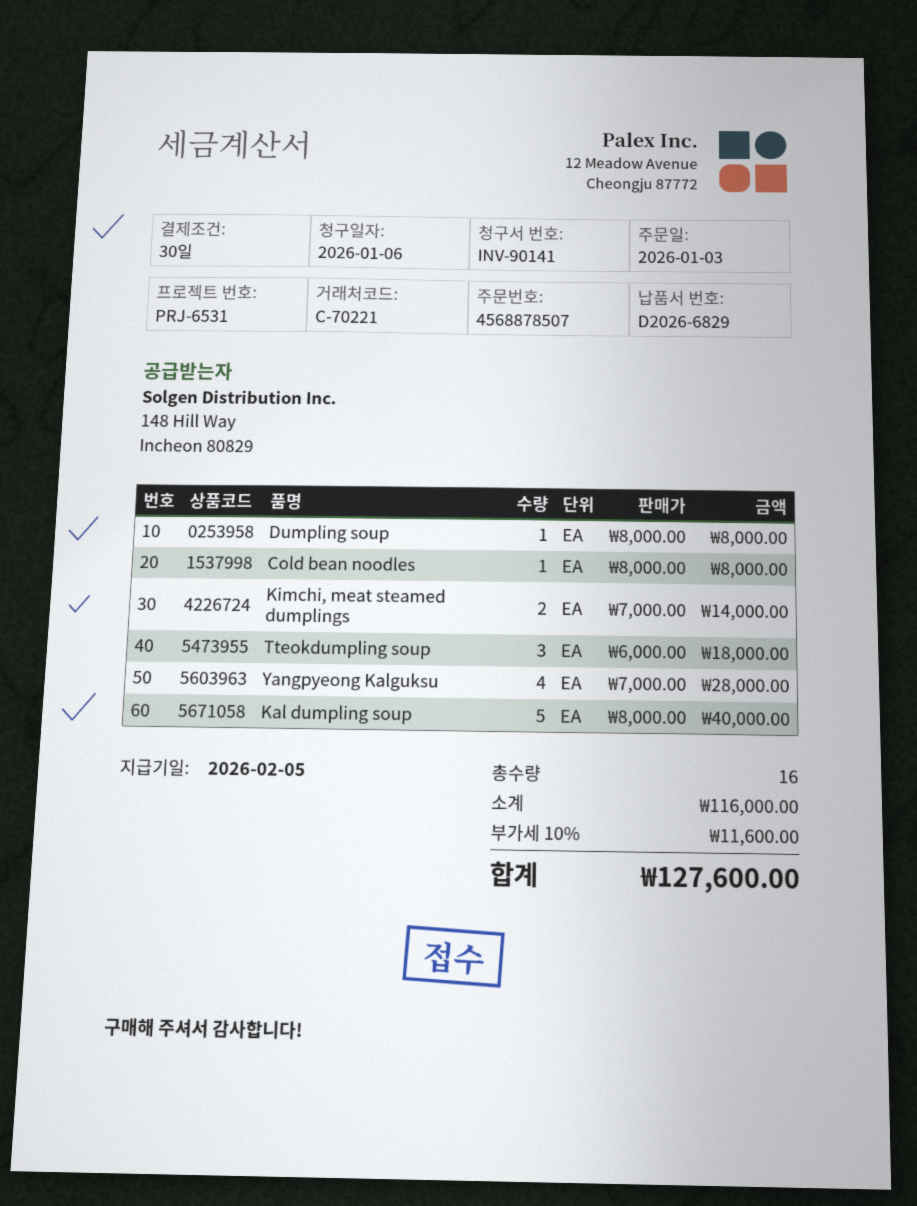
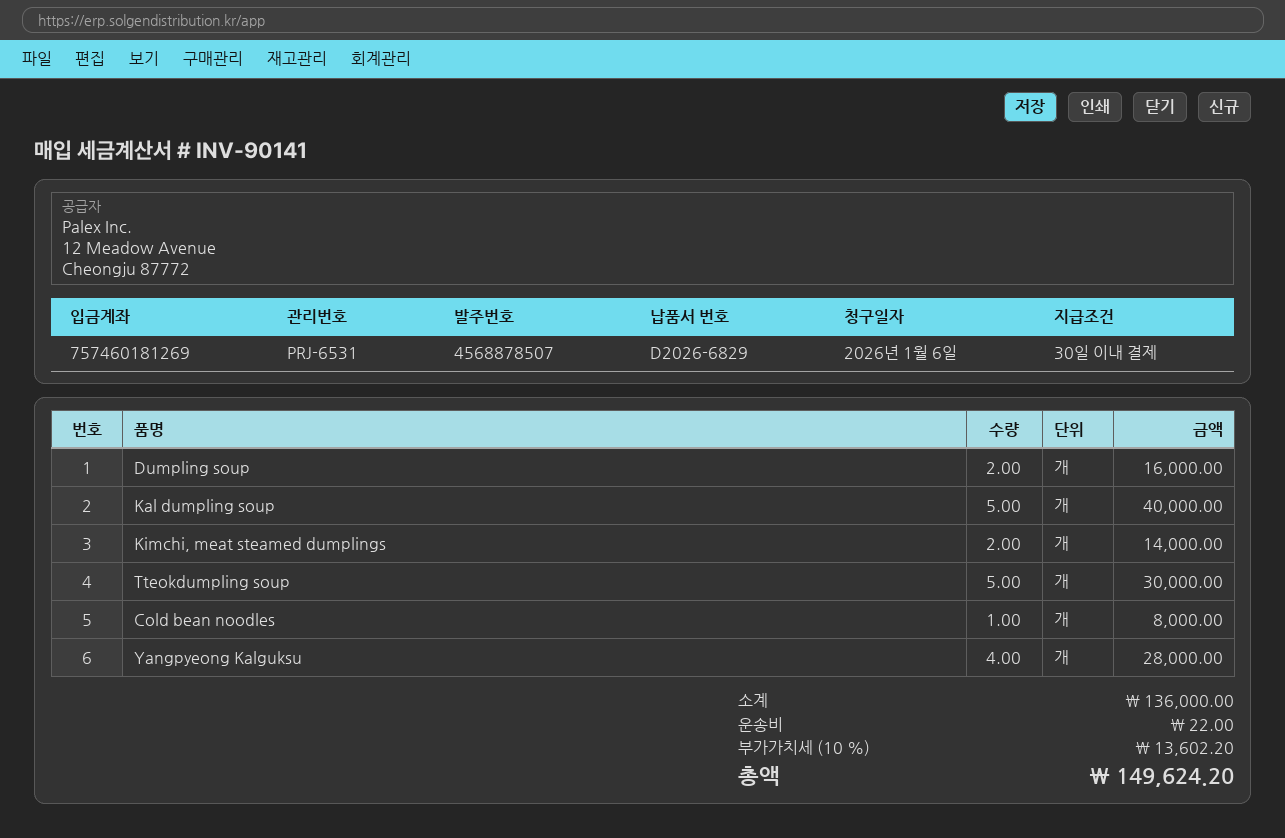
Dumpling soup: 1 for 8000.00 -> 2 for 16000.00
Tteokdumpling soup: 3 for 18000.00 -> 5 for 30000.00
subtotal: 116000.00 -> 136000.00
shipping: none -> 22.00
tax: 10% = 11600.00 -> 10% = 13602.20
total: 127600.00 -> 149624.20

